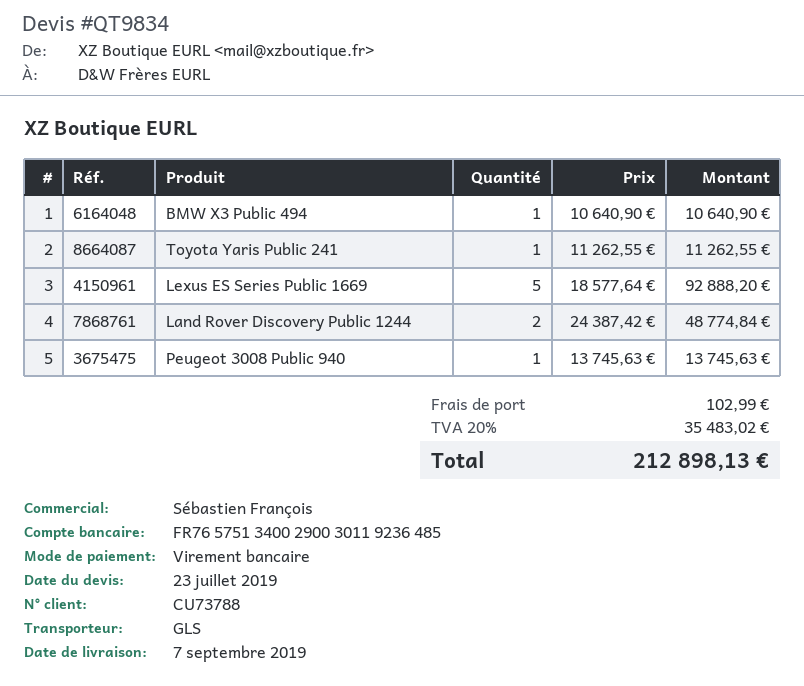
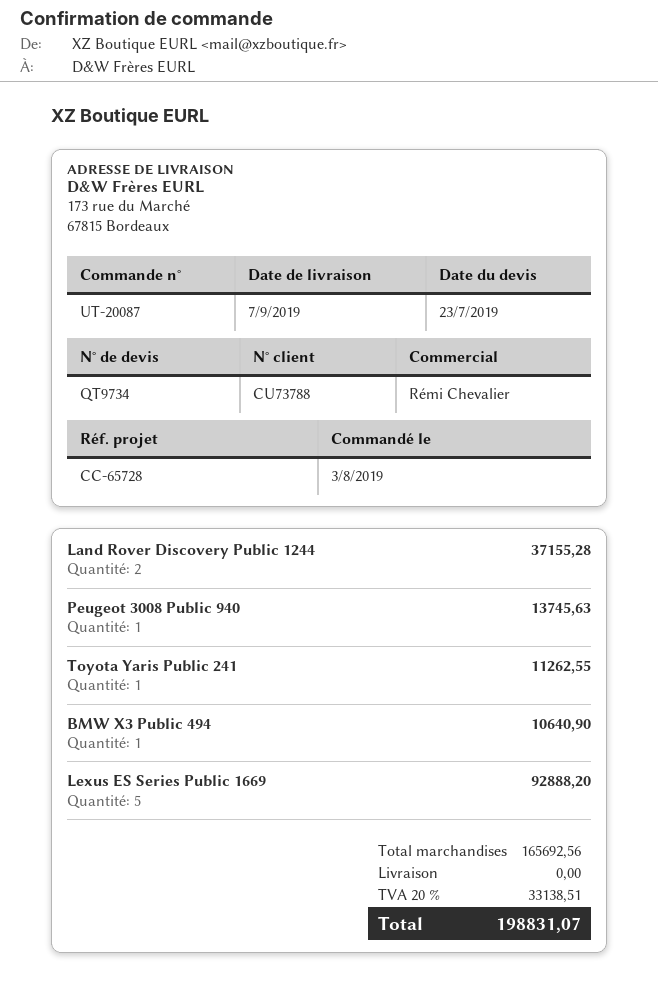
quote number: QT9834 -> QT9734
sales rep: Sébastien François -> Rémi Chevalier
Land Rover Discovery Public 1244: 2 for 48774.84 -> 2 for 37155.28
shipping: 102.99 -> 0.00
tax: 20% = 35483.02 -> 20% = 33138.51
total: 212898.13 -> 198831.07

